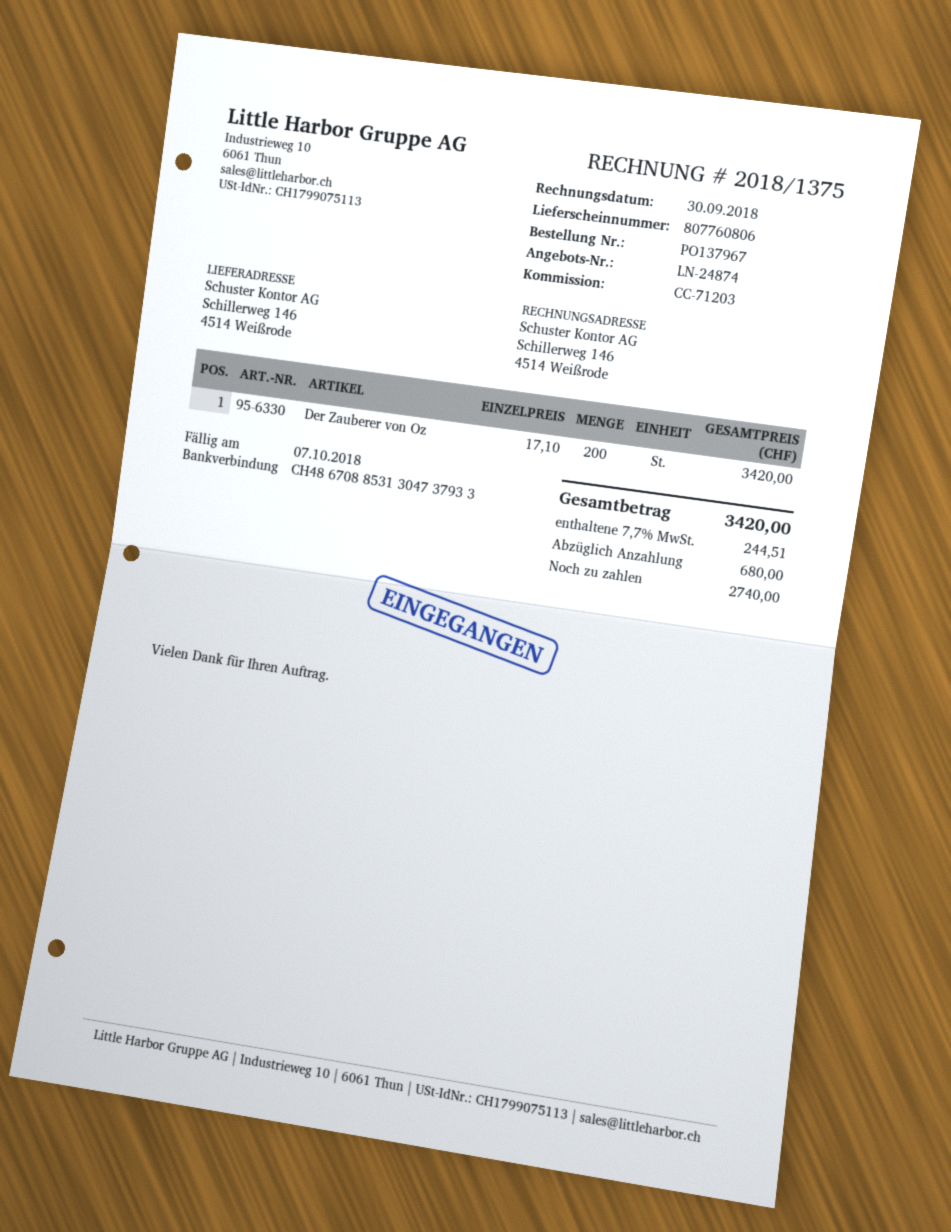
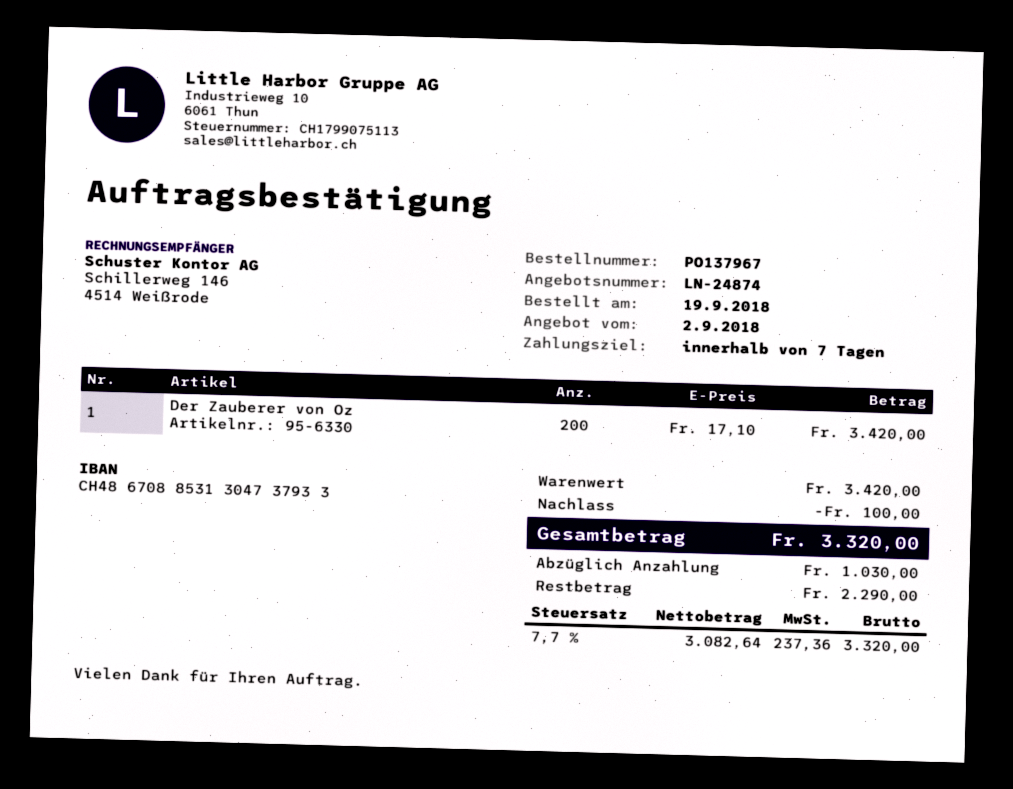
discount: none -> 100.00
tax: 7.7% = 244.51 -> 7.7% = 237.36
total: 3420.00 -> 3320.00
deposit: 680.00 -> 1030.00
balance: 2740.00 -> 2290.00

